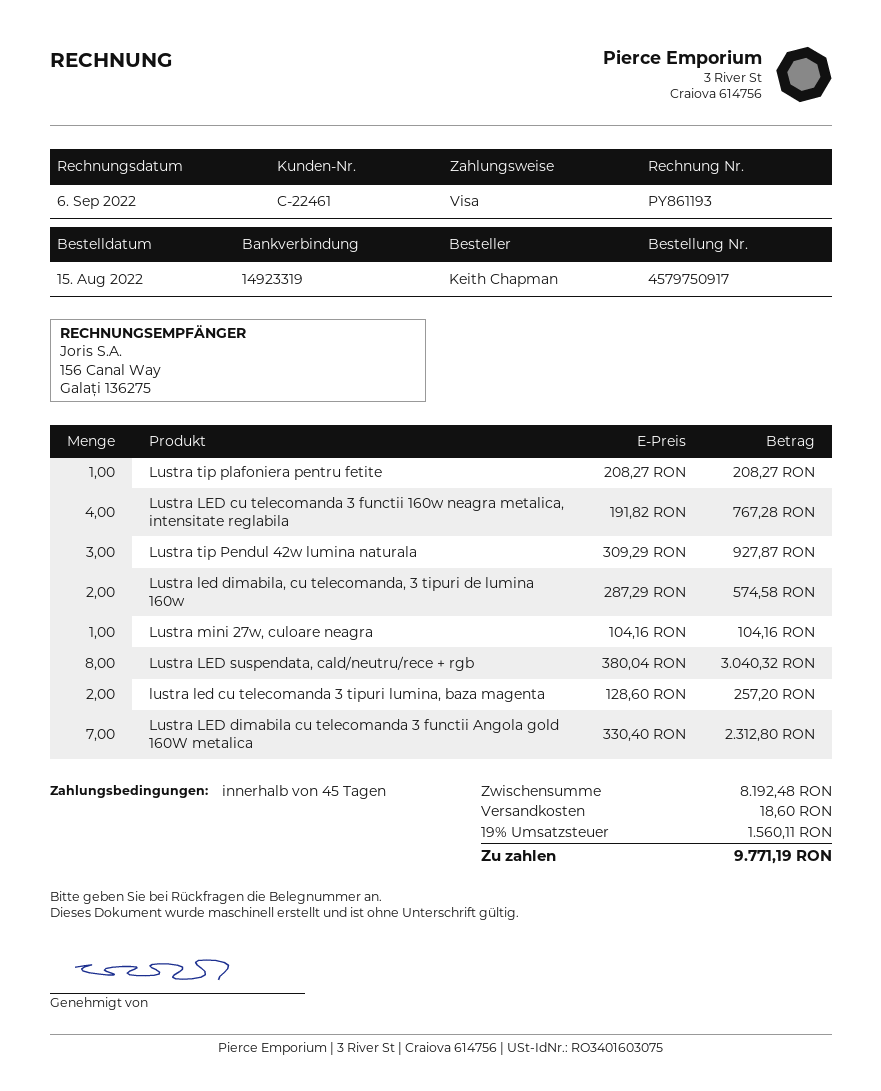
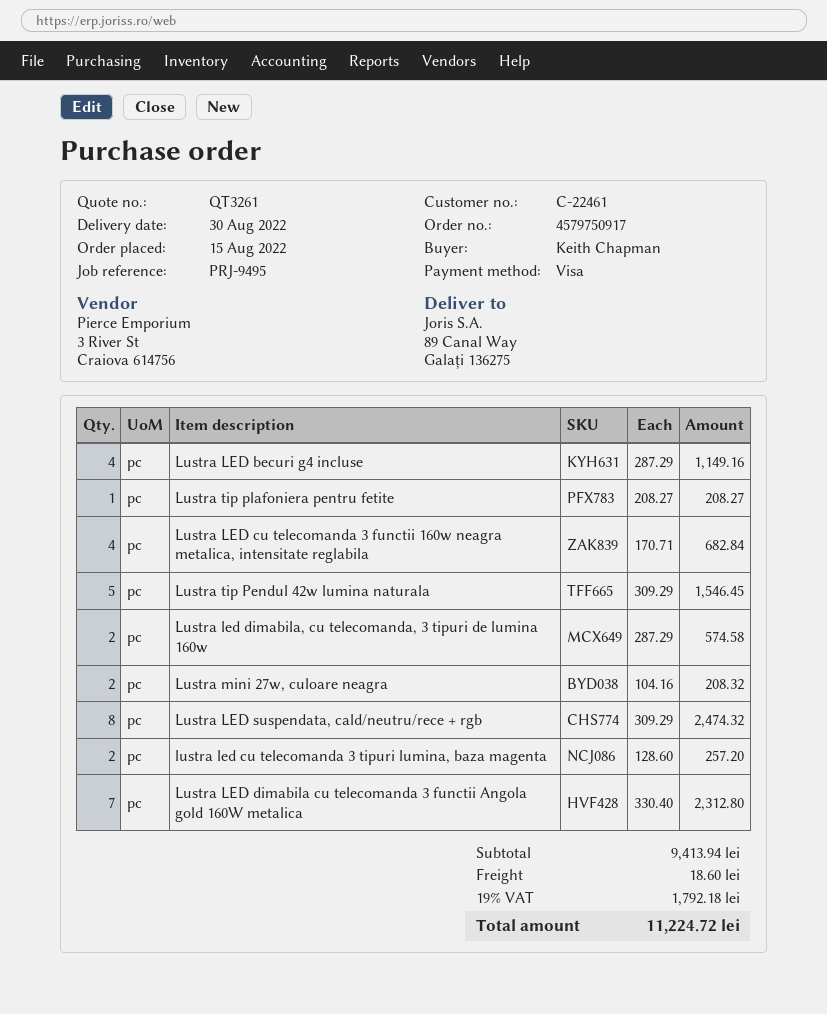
Lustra LED cu telecomanda 3 functii 160w neagra metalica, intensitate reglabila: 4 x 191.82 = 767.28 -> 4 x 170.71 = 682.84
Lustra tip Pendul 42w lumina naturala: 3 x 309.29 = 927.87 -> 5 x 309.29 = 1546.45
Lustra mini 27w, culoare neagra: 1 x 104.16 = 104.16 -> 2 x 104.16 = 208.32
Lustra LED suspendata, cald/neutru/rece + rgb: 8 x 380.04 = 3040.32 -> 8 x 309.29 = 2474.32
Lustra LED becuri g4 incluse: none -> 4 x 287.29 = 1149.16
subtotal: 8192.48 -> 9413.94
tax: 19% = 1560.11 -> 19% = 1792.18
total: 9771.19 -> 11224.72

